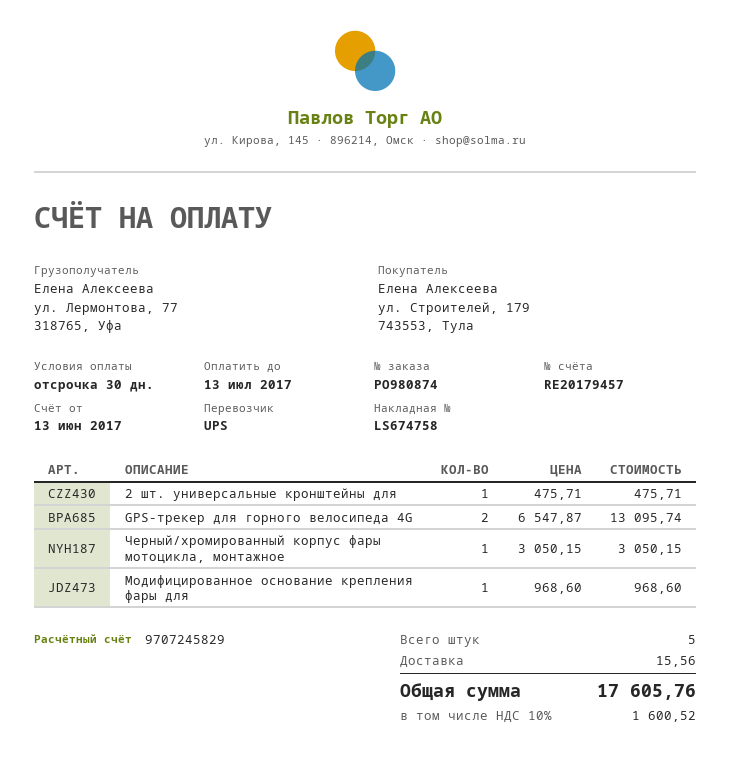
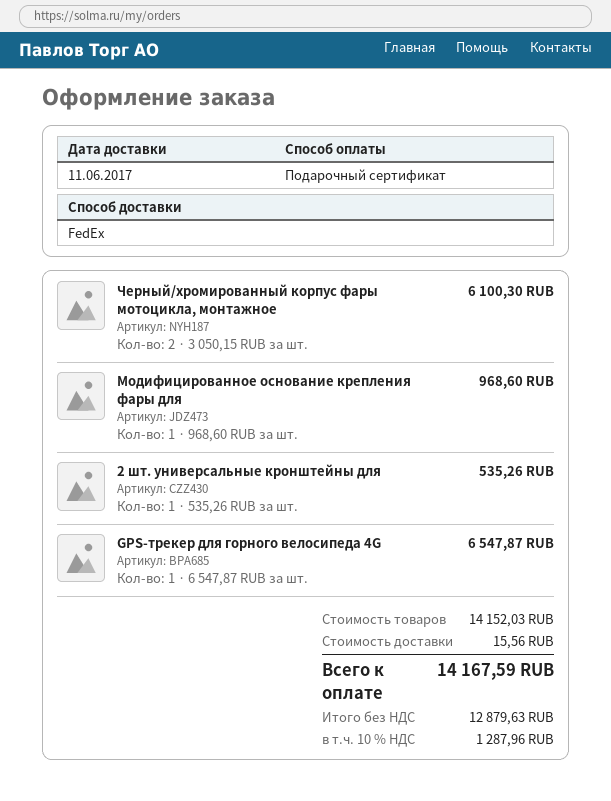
shipping method: UPS -> FedEx
2 шт. универсальные кронштейны для: 1 x 475.71 = 475.71 -> 1 x 535.26 = 535.26
GPS-трекер для горного велосипеда 4G: 2 x 6547.87 = 13095.74 -> 1 x 6547.87 = 6547.87
Черный/хромированный корпус фары мотоцикла, монтажное: 1 x 3050.15 = 3050.15 -> 2 x 3050.15 = 6100.30
tax: 10% = 1600.52 -> 10% = 1287.96
total: 17605.76 -> 14167.59

